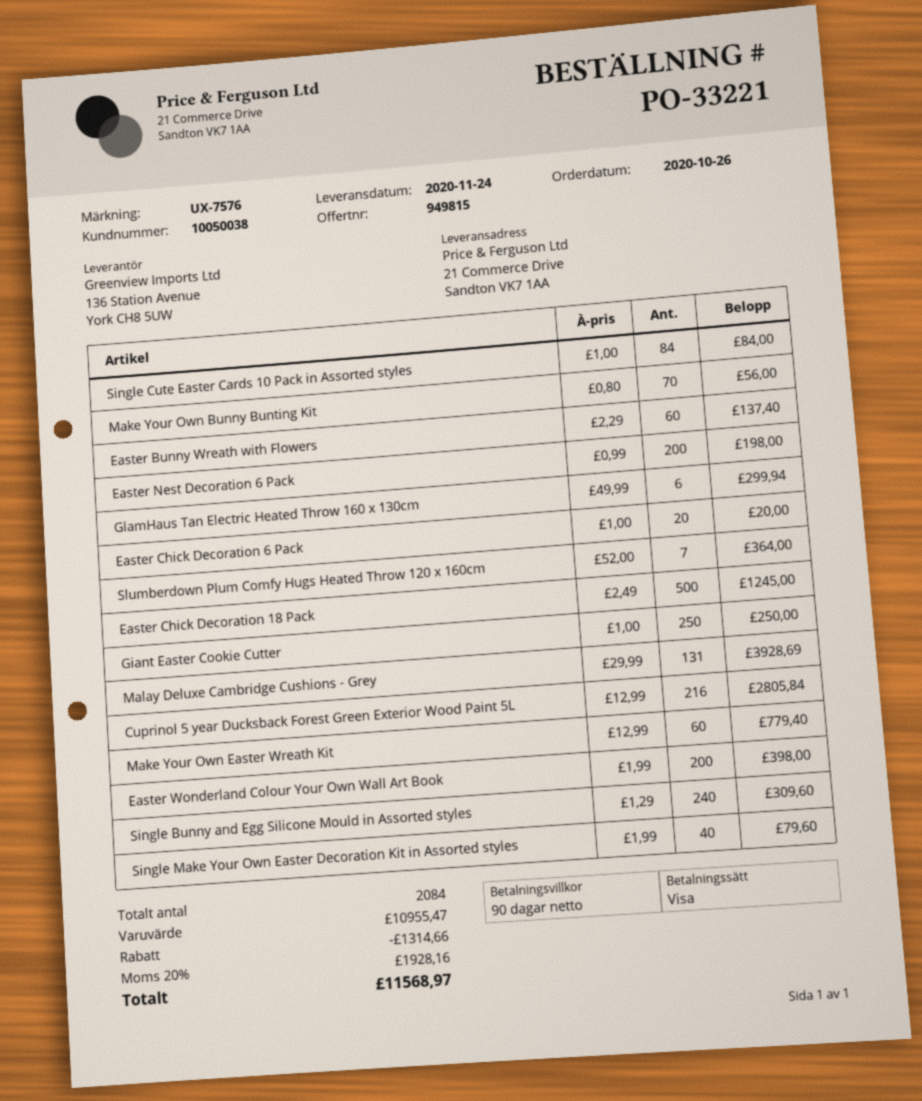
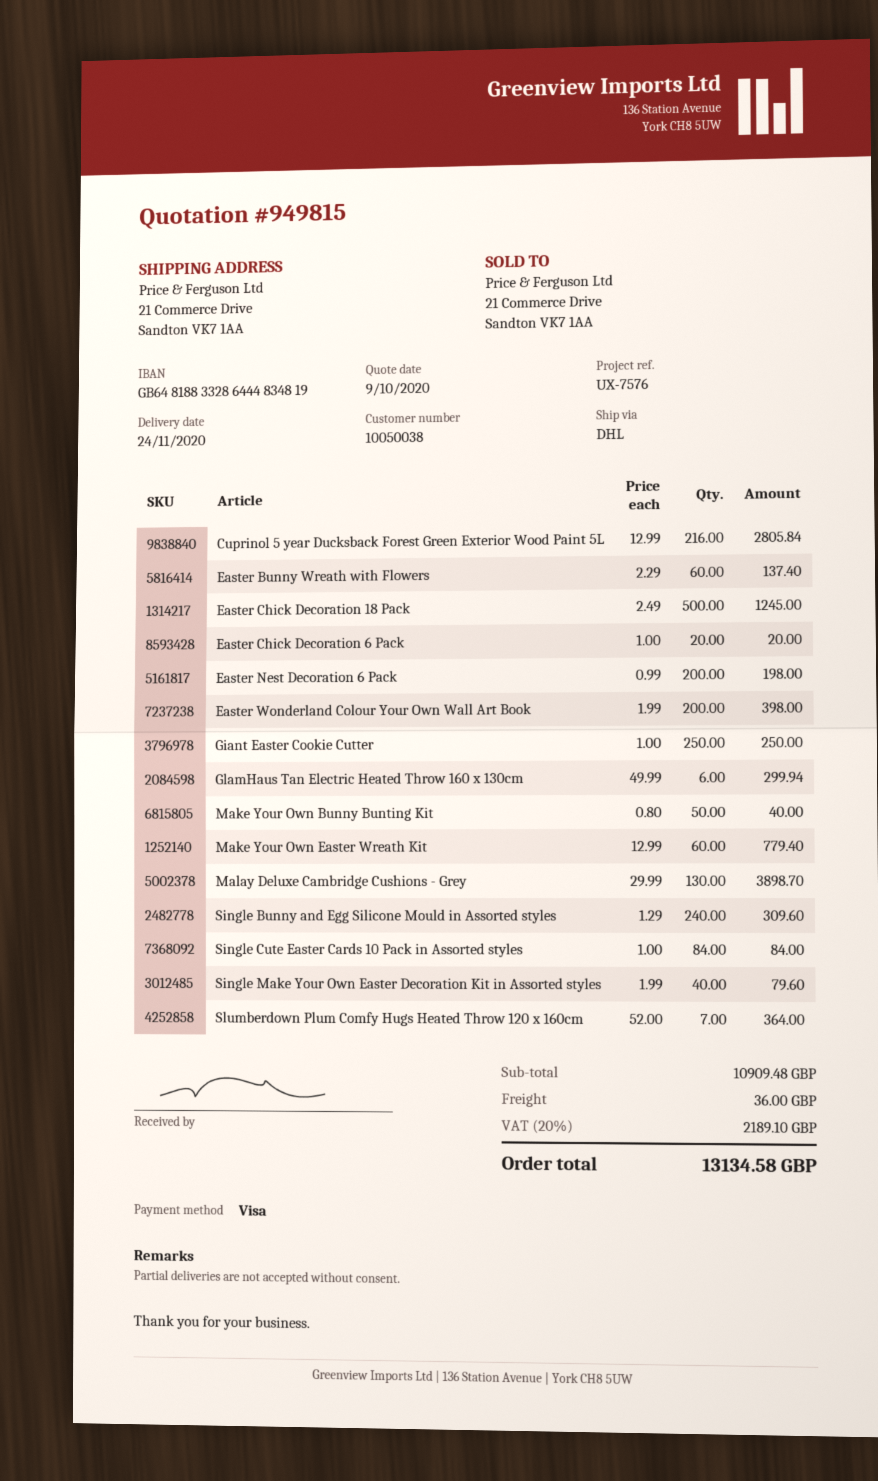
Make Your Own Bunny Bunting Kit: 70 x 0.80 = 56.00 -> 50 x 0.80 = 40.00
Malay Deluxe Cambridge Cushions - Grey: 131 x 29.99 = 3928.69 -> 130 x 29.99 = 3898.70
subtotal: 10955.47 -> 10909.48
discount: 1314.66 -> none
shipping: none -> 36.00
tax: 20% = 1928.16 -> 20% = 2189.10
total: 11568.97 -> 13134.58

